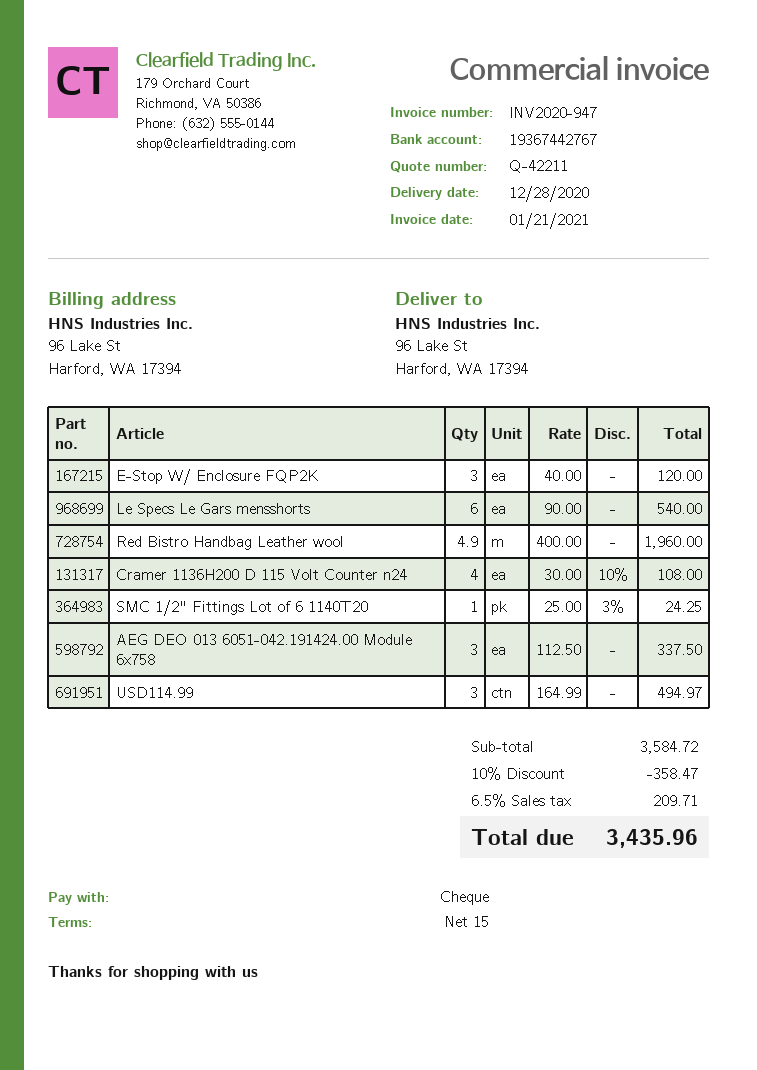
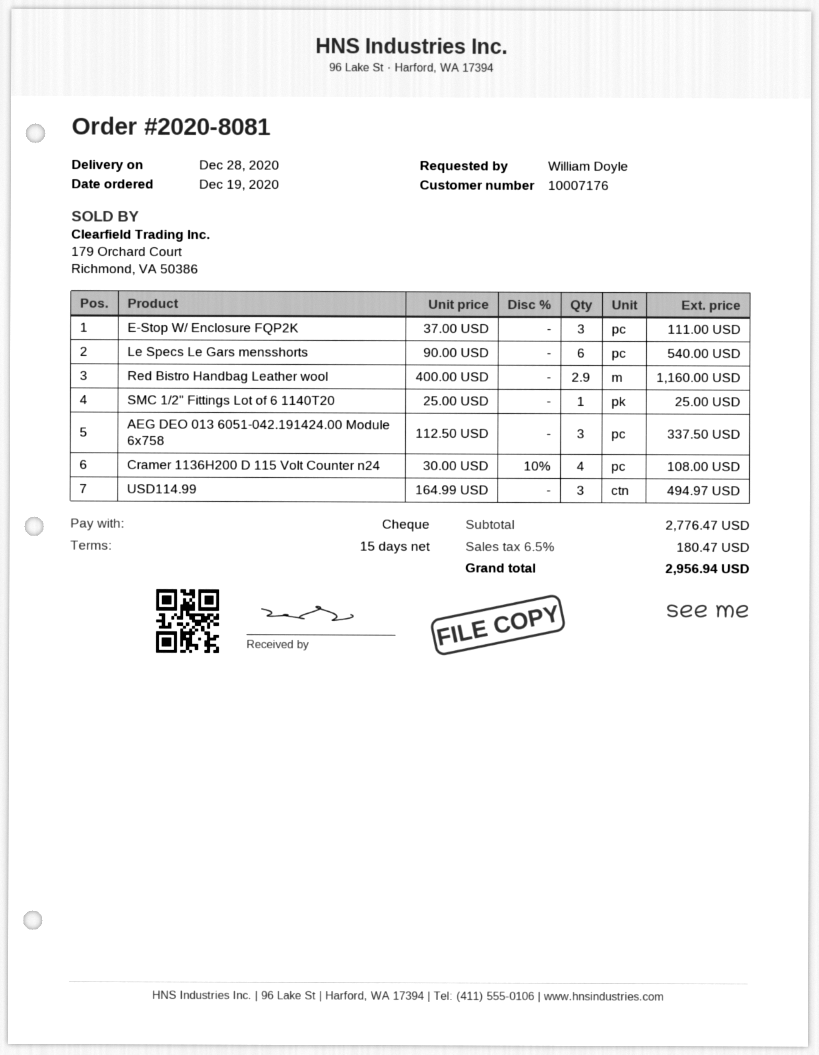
E-Stop W/ Enclosure FQP2K: 3 x 40.00 = 120.00 -> 3 x 37.00 = 111.00
Red Bistro Handbag Leather wool: 4.9 x 400.00 = 1960.00 -> 2.9 x 400.00 = 1160.00
SMC 1/2" Fittings Lot of 6 1140T20: 1 x 25.00 - 3% = 24.25 -> 1 x 25.00 = 25.00
subtotal: 3584.72 -> 2776.47
discount: 10% = 358.47 -> none
tax: 6.5% = 209.71 -> 6.5% = 180.47
total: 3435.96 -> 2956.94

